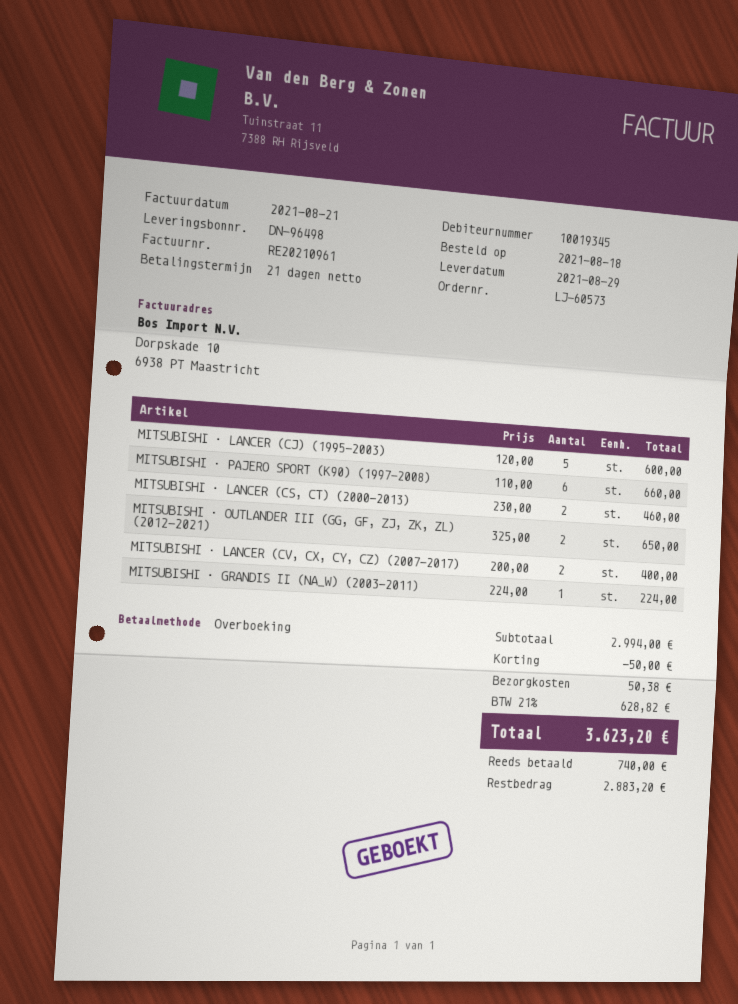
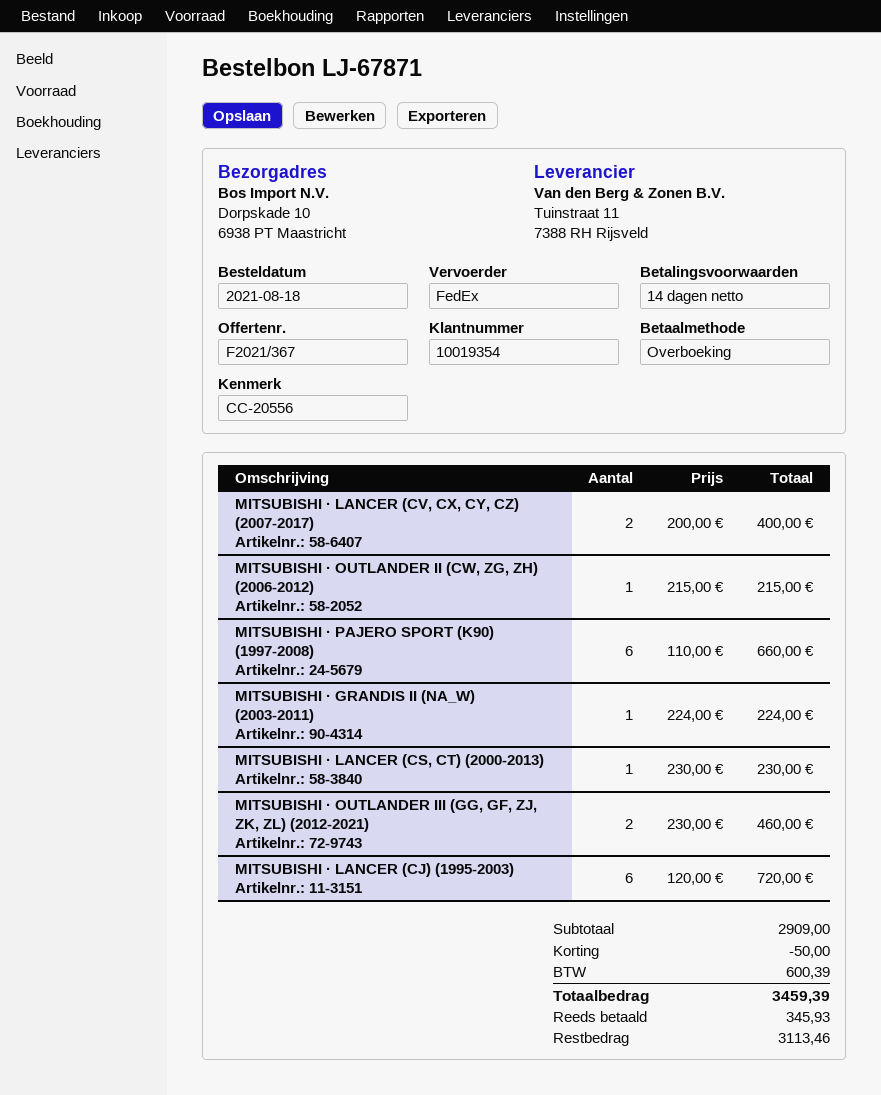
order number: LJ-60573 -> LJ-67871
payment terms: 21 days -> 14 days
customer number: 10019345 -> 10019354
MITSUBISHI · LANCER (CJ) (1995-2003): 5 x 120.00 = 600.00 -> 6 x 120.00 = 720.00
MITSUBISHI · LANCER (CS, CT) (2000-2013): 2 x 230.00 = 460.00 -> 1 x 230.00 = 230.00
MITSUBISHI · OUTLANDER III (GG, GF, ZJ, ZK, ZL) (2012-2021): 2 x 325.00 = 650.00 -> 2 x 230.00 = 460.00
MITSUBISHI · OUTLANDER II (CW, ZG, ZH) (2006-2012): none -> 1 x 215.00 = 215.00
subtotal: 2994.00 -> 2909.00
shipping: 50.38 -> none
tax: 628.82 -> 600.39
total: 3623.20 -> 3459.39
deposit: 740.00 -> 345.93
balance: 2883.20 -> 3113.46

